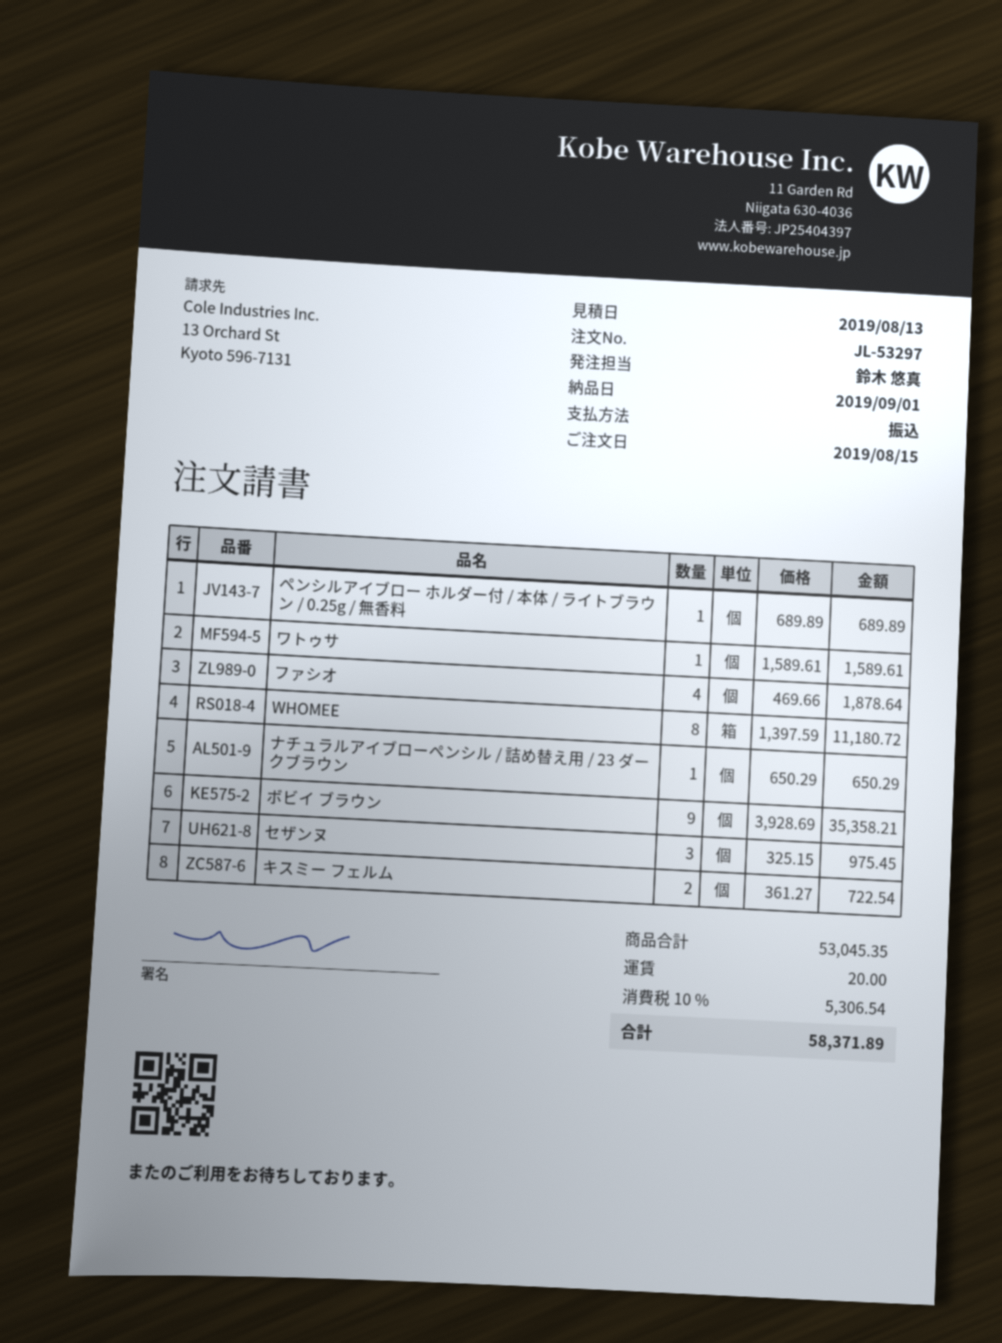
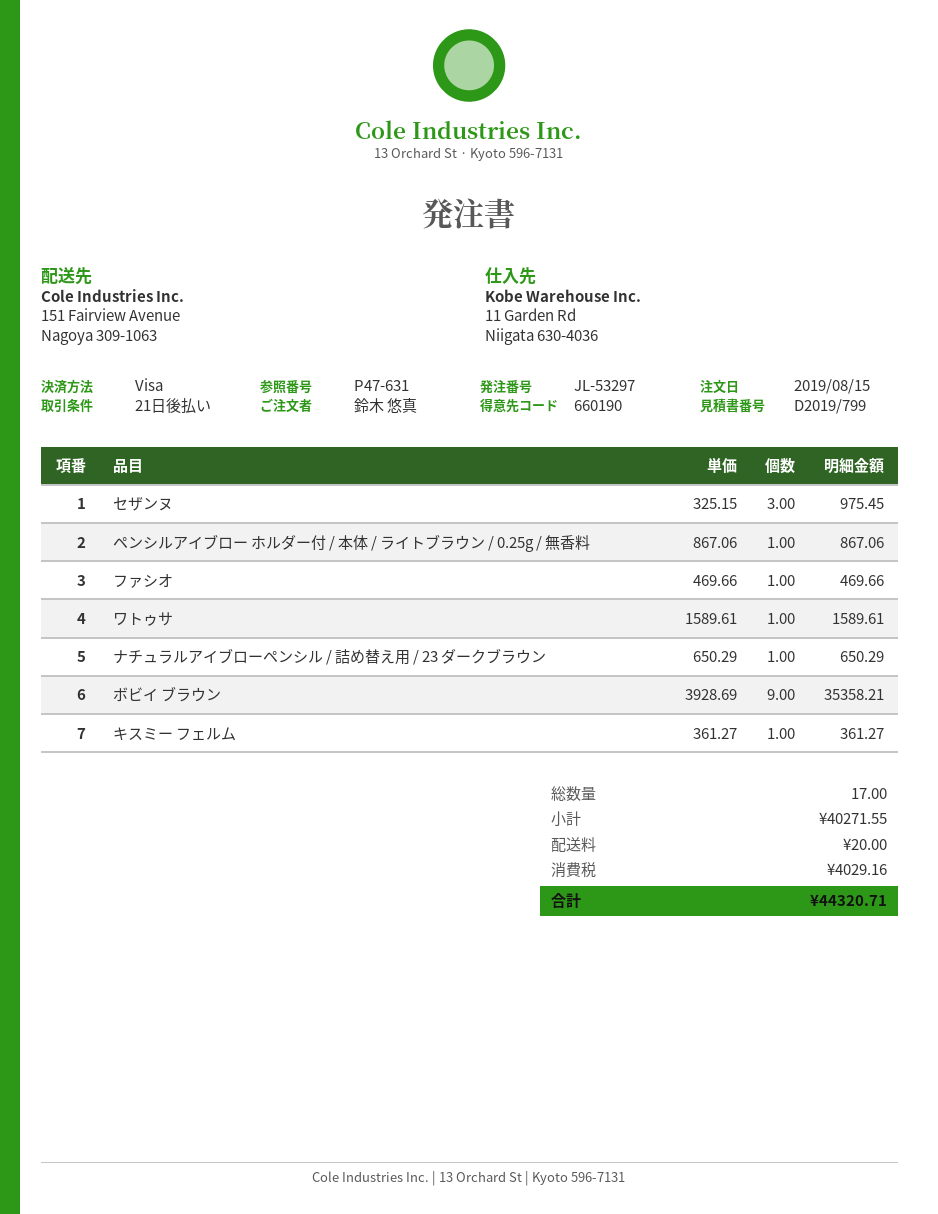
payment method: bank transfer -> Visa
ペンシルアイブロー ホルダー付 / 本体 / ライトブラウン / 0.25g / 無香料: 1 x 689.89 = 689.89 -> 1 x 867.06 = 867.06
ファシオ: 4 x 469.66 = 1878.64 -> 1 x 469.66 = 469.66
WHOMEE: 8 x 1397.59 = 11180.72 -> none
キスミー フェルム: 2 x 361.27 = 722.54 -> 1 x 361.27 = 361.27
subtotal: 53045.35 -> 40271.55
tax: 5306.54 -> 4029.16
total: 58371.89 -> 44320.71

